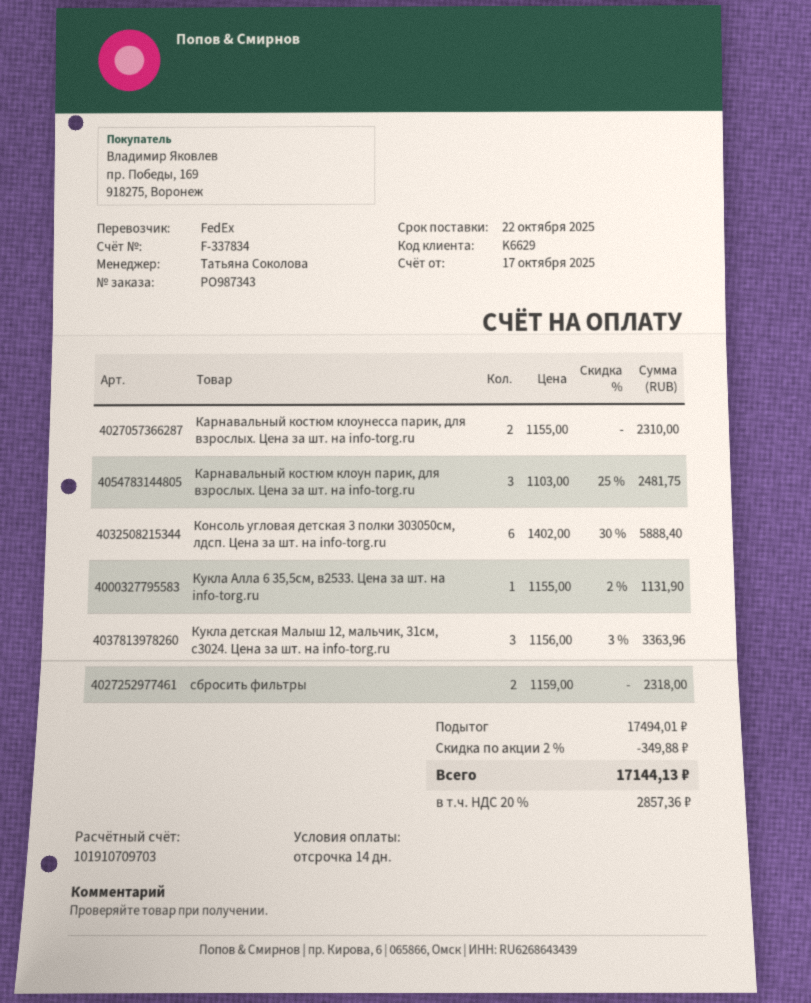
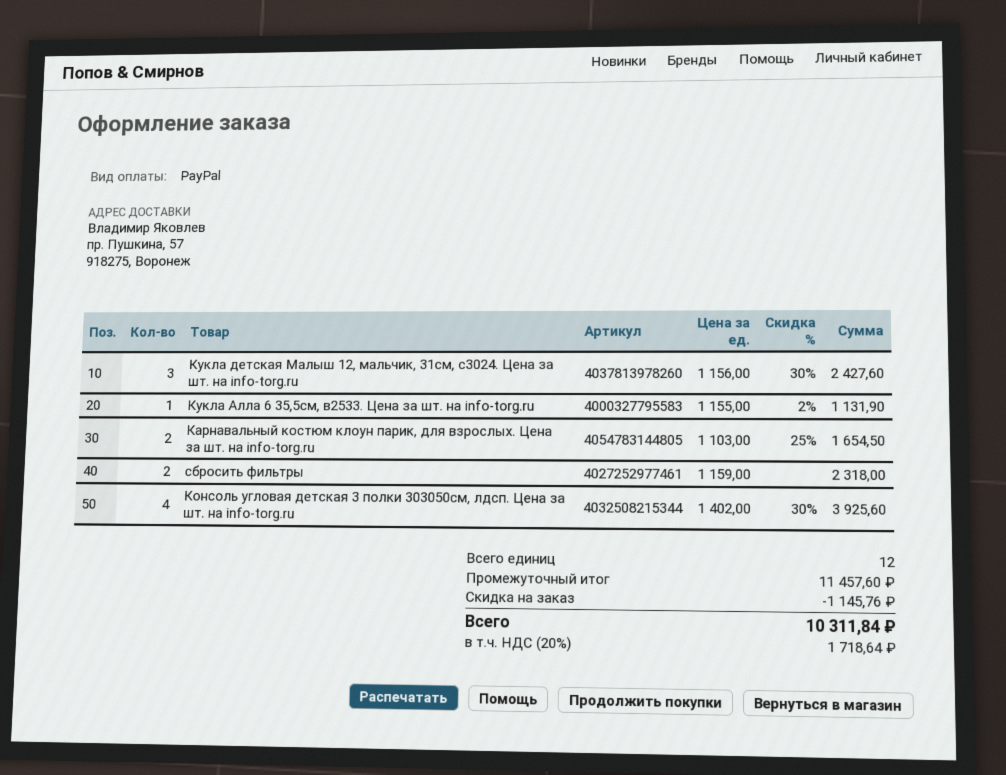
Карнавальный костюм клоунесса парик, для взрослых. Цена за шт. на info-torg.ru: 2 x 1155.00 = 2310.00 -> none
Карнавальный костюм клоун парик, для взрослых. Цена за шт. на info-torg.ru: 3 x 1103.00 - 25% = 2481.75 -> 2 x 1103.00 - 25% = 1654.50
Консоль угловая детская 3 полки 303050см, лдсп. Цена за шт. на info-torg.ru: 6 x 1402.00 - 30% = 5888.40 -> 4 x 1402.00 - 30% = 3925.60
Кукла детская Малыш 12, мальчик, 31см, с3024. Цена за шт. на info-torg.ru: 3 x 1156.00 - 3% = 3363.96 -> 3 x 1156.00 - 30% = 2427.60
subtotal: 17494.01 -> 11457.60
discount: 349.88 -> 1145.76
tax: 20% = 2857.36 -> 20% = 1718.64
total: 17144.13 -> 10311.84

